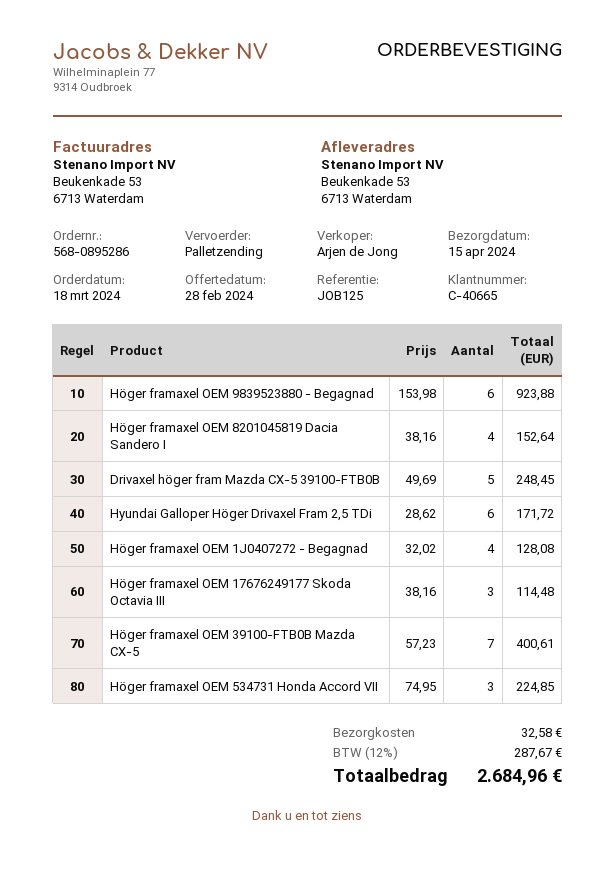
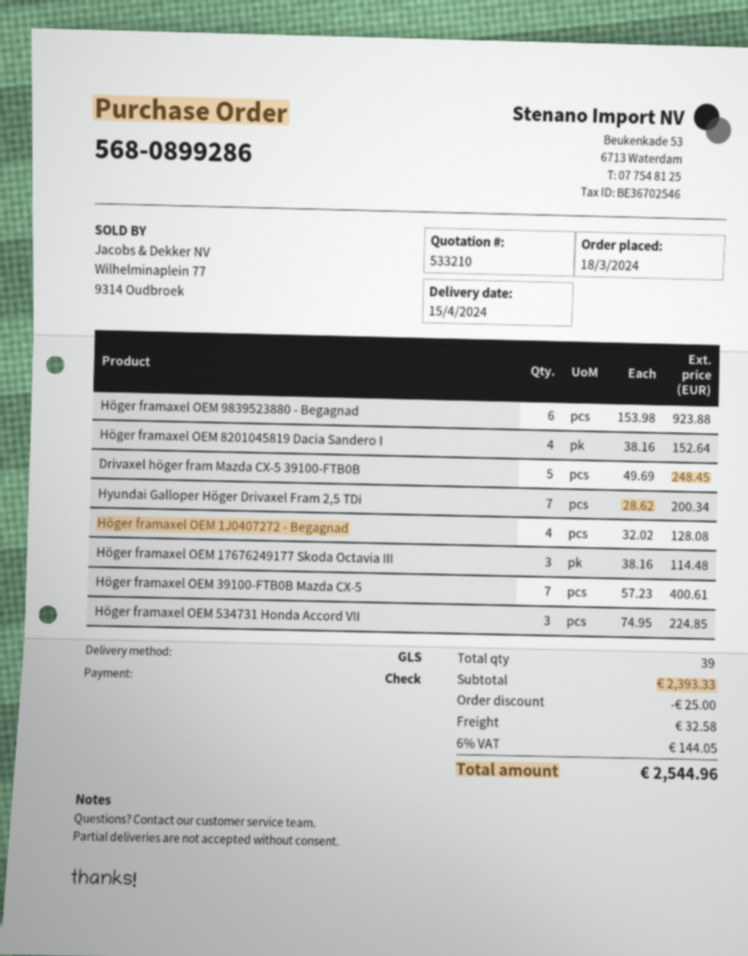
order number: 568-0895286 -> 568-0899286
shipping method: pallet freight -> GLS
Hyundai Galloper Höger Drivaxel Fram 2,5 TDi: 6 x 28.62 = 171.72 -> 7 x 28.62 = 200.34
discount: none -> 25.00
tax: 12% = 287.67 -> 6% = 144.05
total: 2684.96 -> 2544.96

